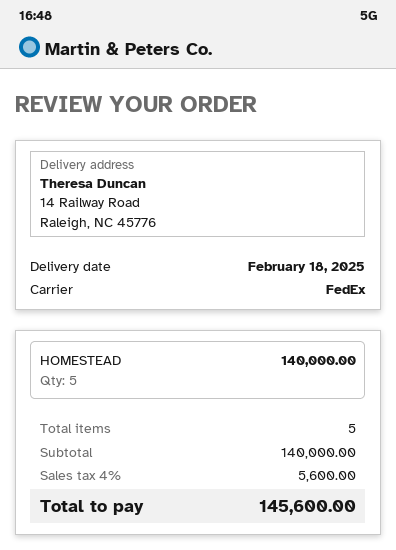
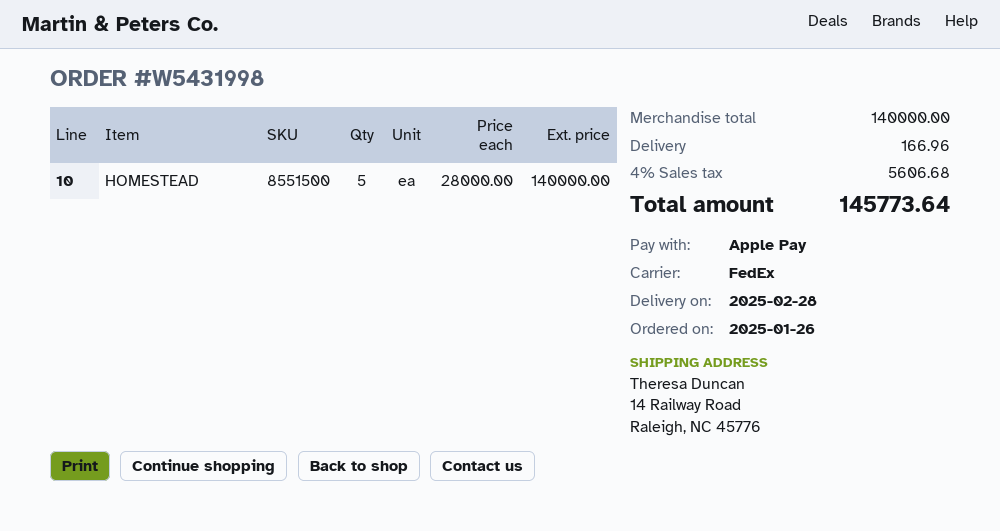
delivery date: 2025-02-18 -> 2025-02-28
shipping: none -> 166.96
tax: 4% = 5600.00 -> 4% = 5606.68
total: 145600.00 -> 145773.64

